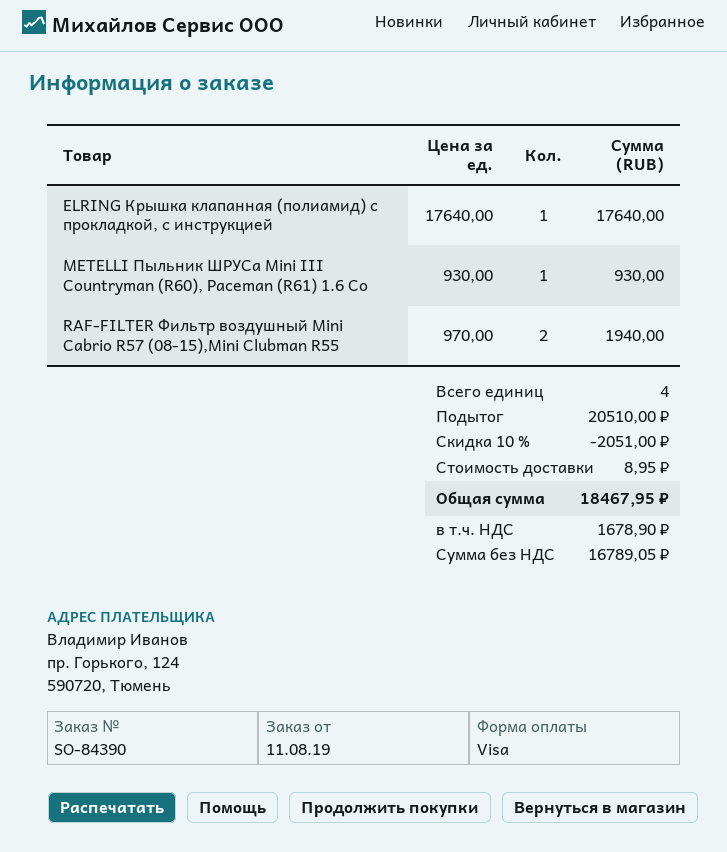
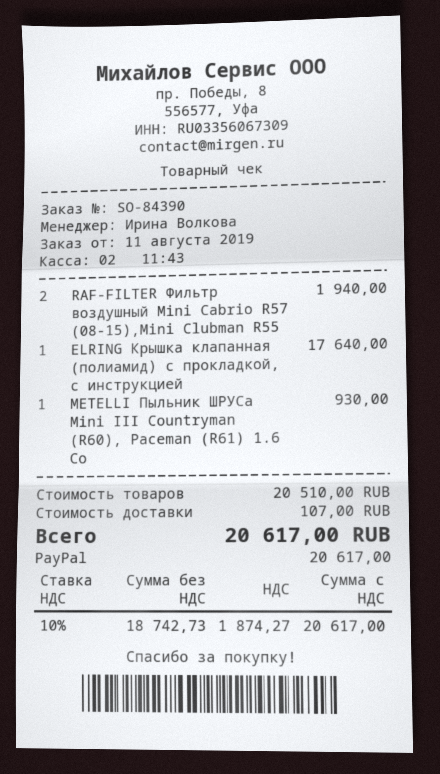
payment method: Visa -> PayPal
discount: 10% = 2051.00 -> none
shipping: 8.95 -> 107.00
net: 16789.05 -> 18742.73
tax: 1678.90 -> 1874.27
total: 18467.95 -> 20617.00

